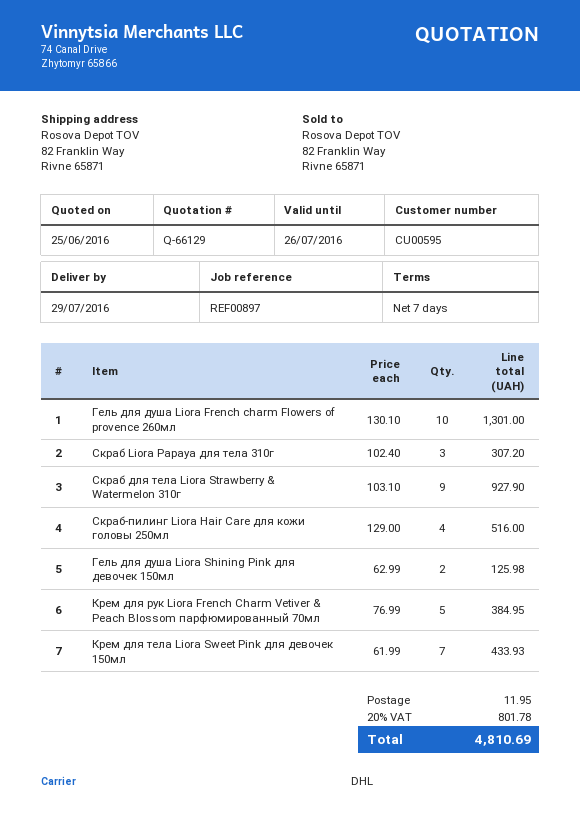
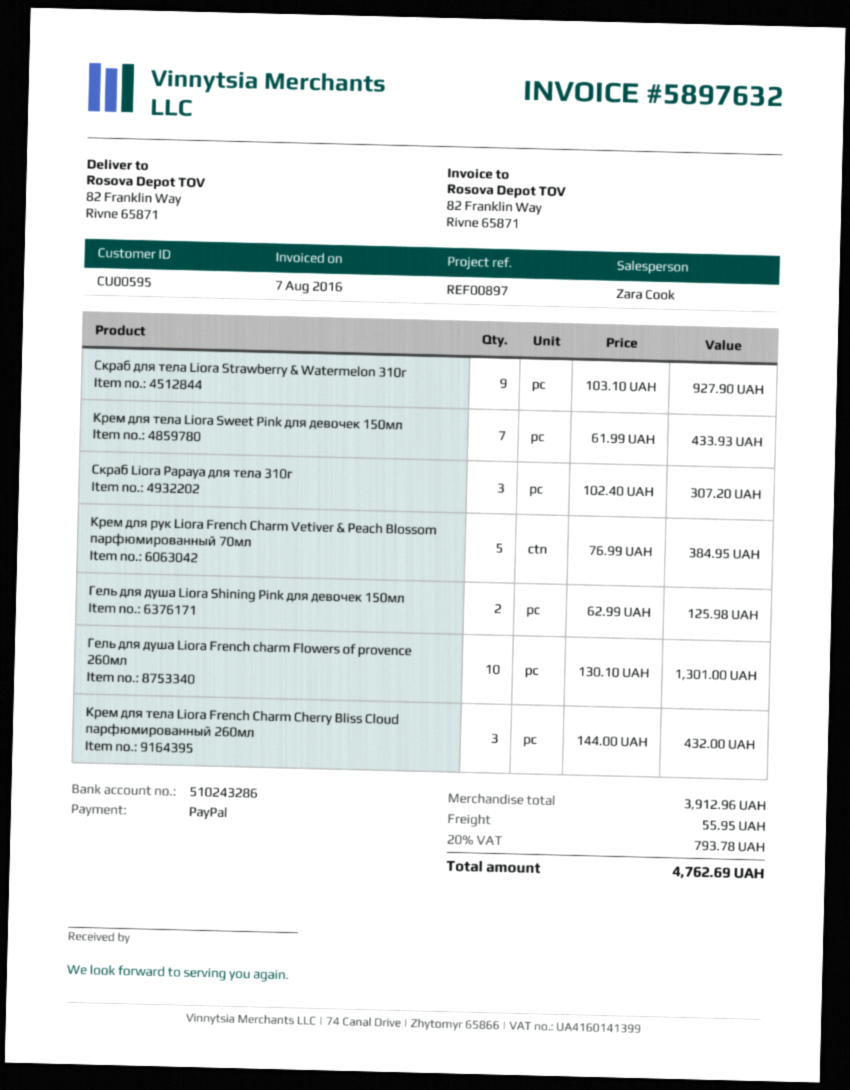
Скраб-пилинг Liora Hair Care для кожи головы 250мл: 4 x 129.00 = 516.00 -> none
Крем для тела Liora French Charm Cherry Bliss Cloud парфюмированный 260мл: none -> 3 x 144.00 = 432.00
shipping: 11.95 -> 55.95
tax: 20% = 801.78 -> 20% = 793.78
total: 4810.69 -> 4762.69

